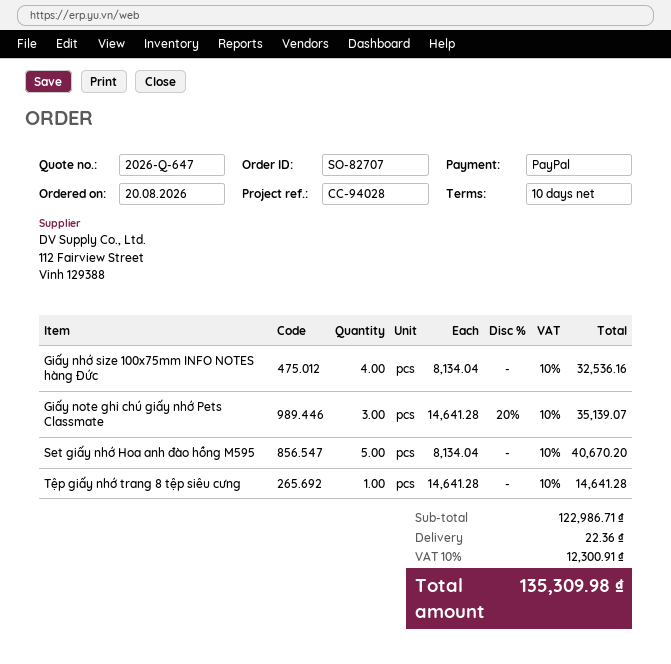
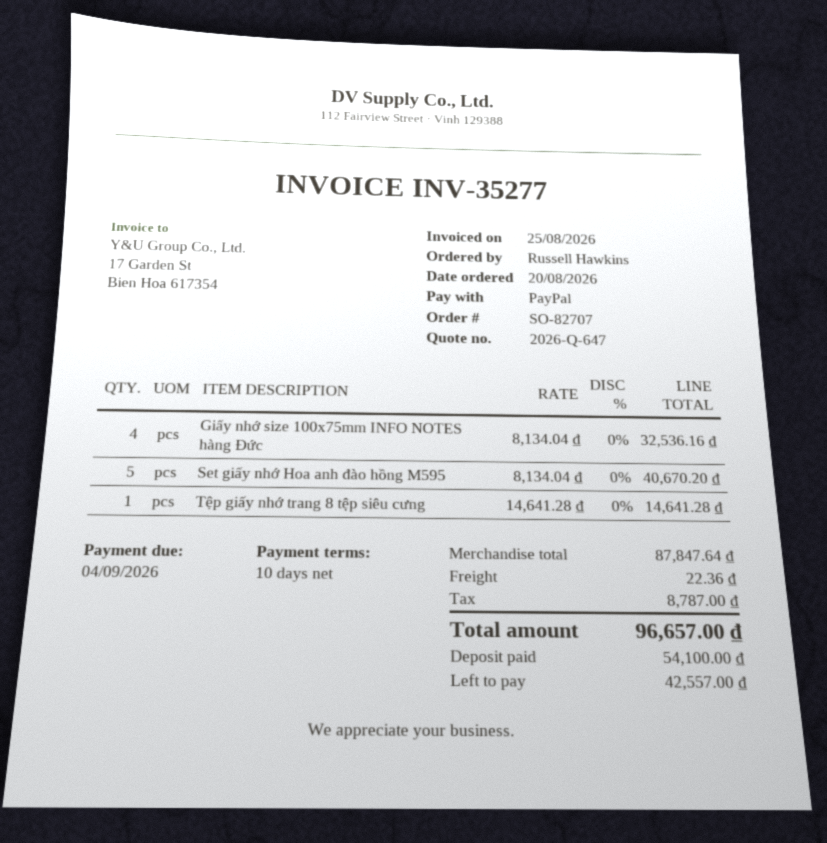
Giấy note ghi chú giấy nhớ Pets Classmate: 3 x 14641.28 - 20% = 35139.07 -> none
subtotal: 122986.71 -> 87847.64
tax: 12300.91 -> 8787.00
total: 135309.98 -> 96657.00

